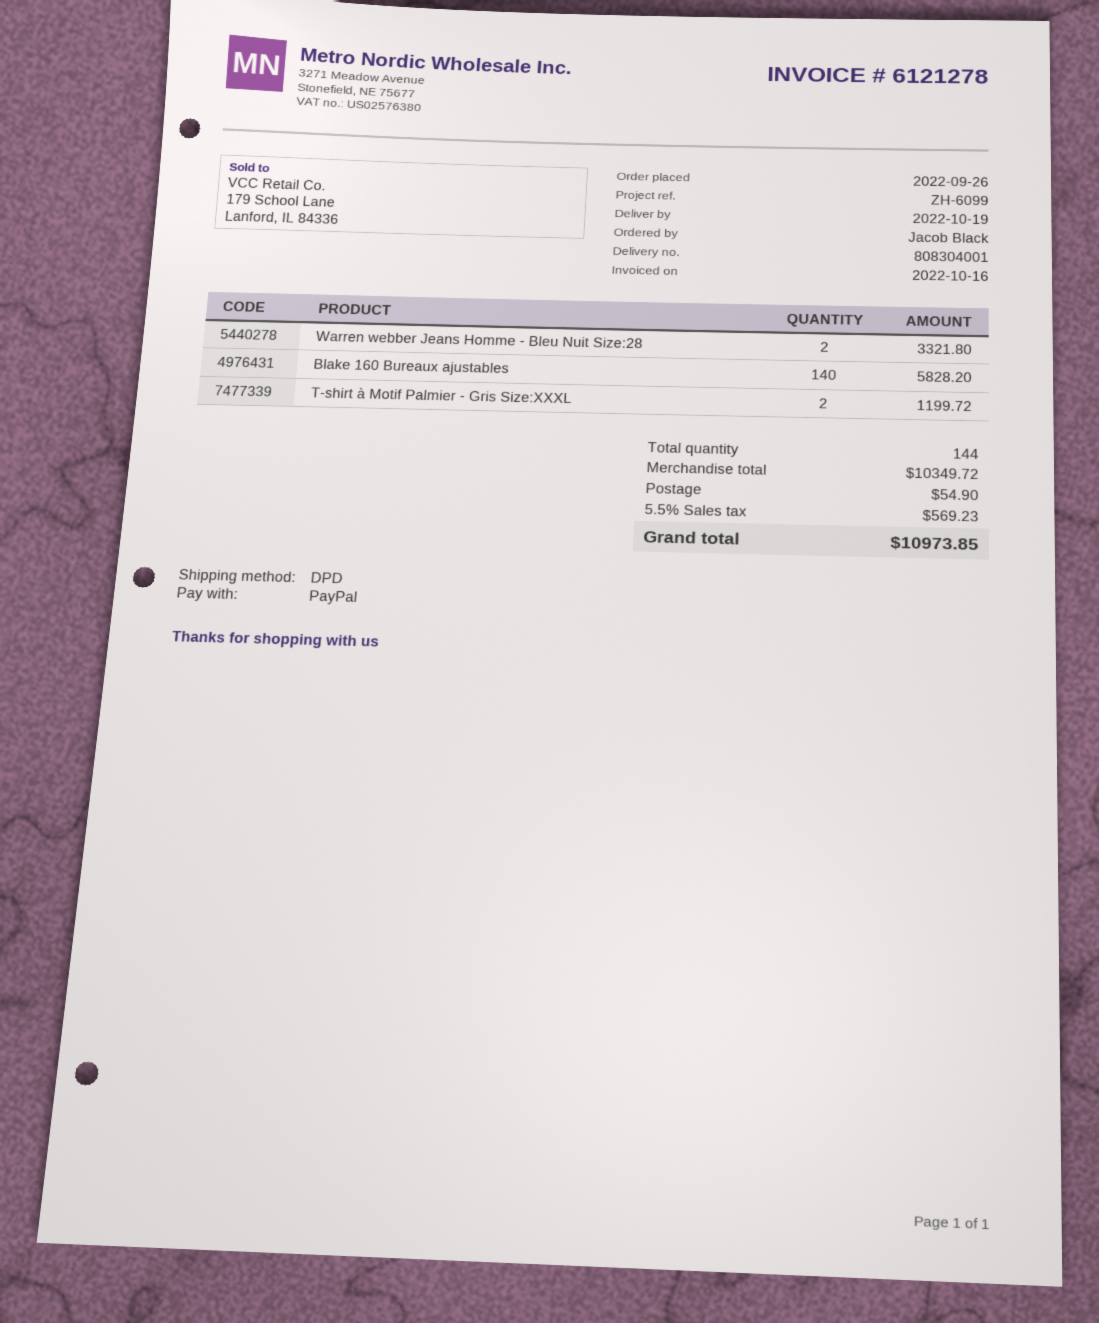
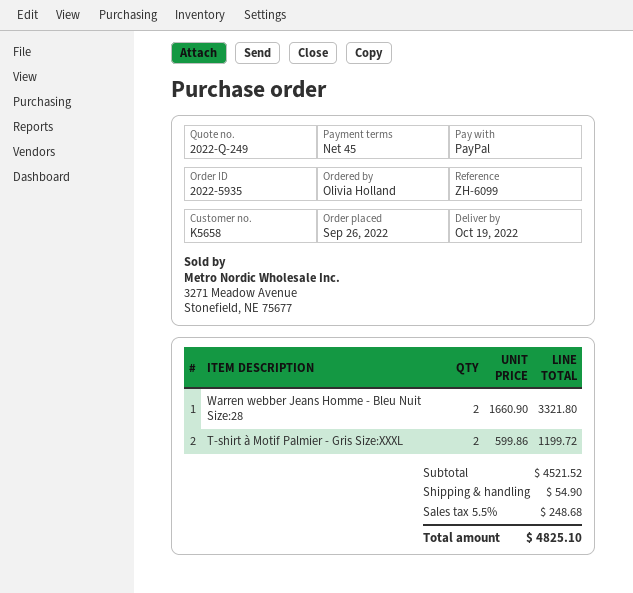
ordered by: Jacob Black -> Olivia Holland
Blake 160 Bureaux ajustables: 140 for 5828.20 -> none
subtotal: 10349.72 -> 4521.52
tax: 5.5% = 569.23 -> 5.5% = 248.68
total: 10973.85 -> 4825.10

